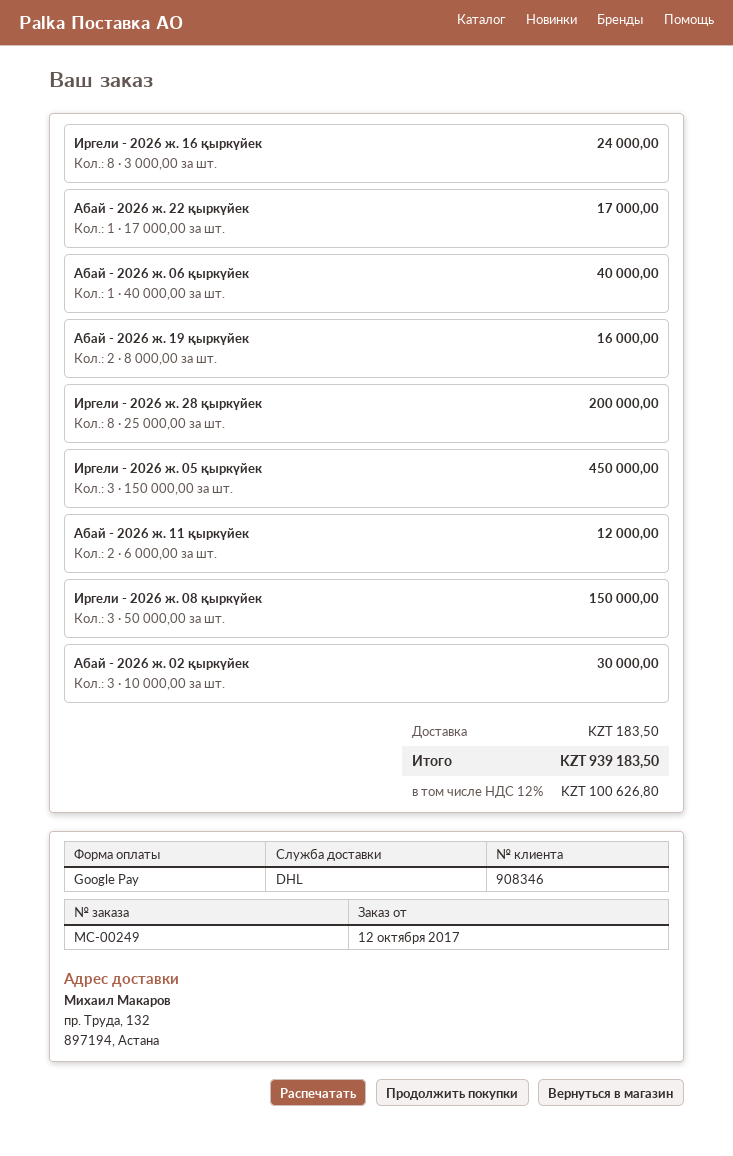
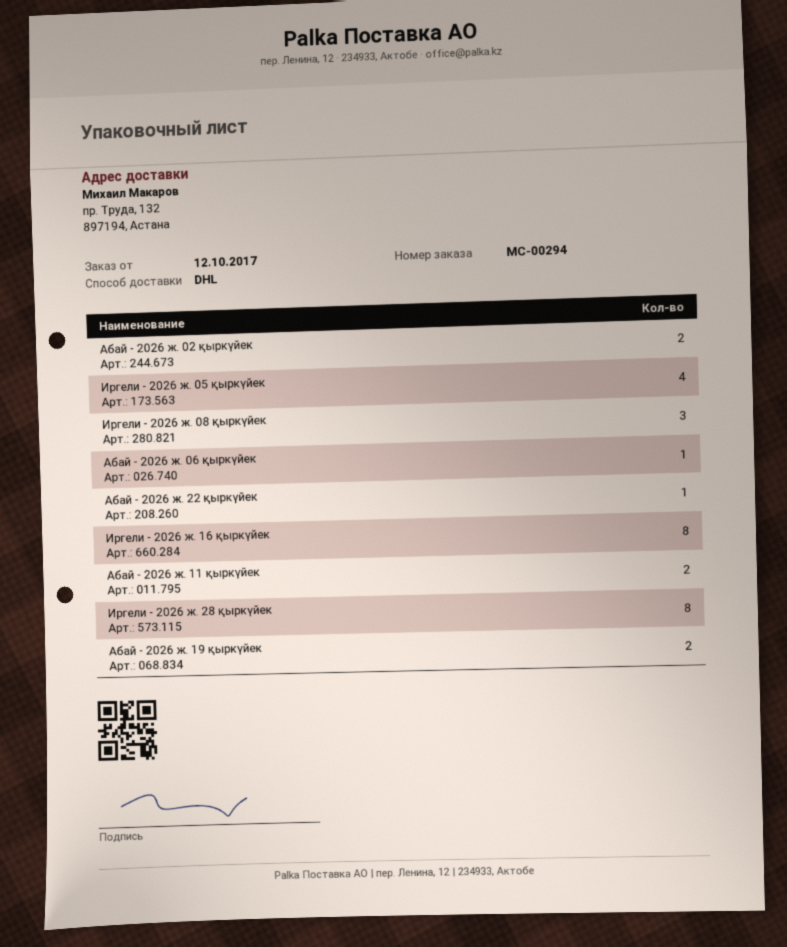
order number: MC-00249 -> MC-00294
Иргели - 2026 ж. 05 қыркүйек: 3 -> 4
Абай - 2026 ж. 02 қыркүйек: 3 -> 2

